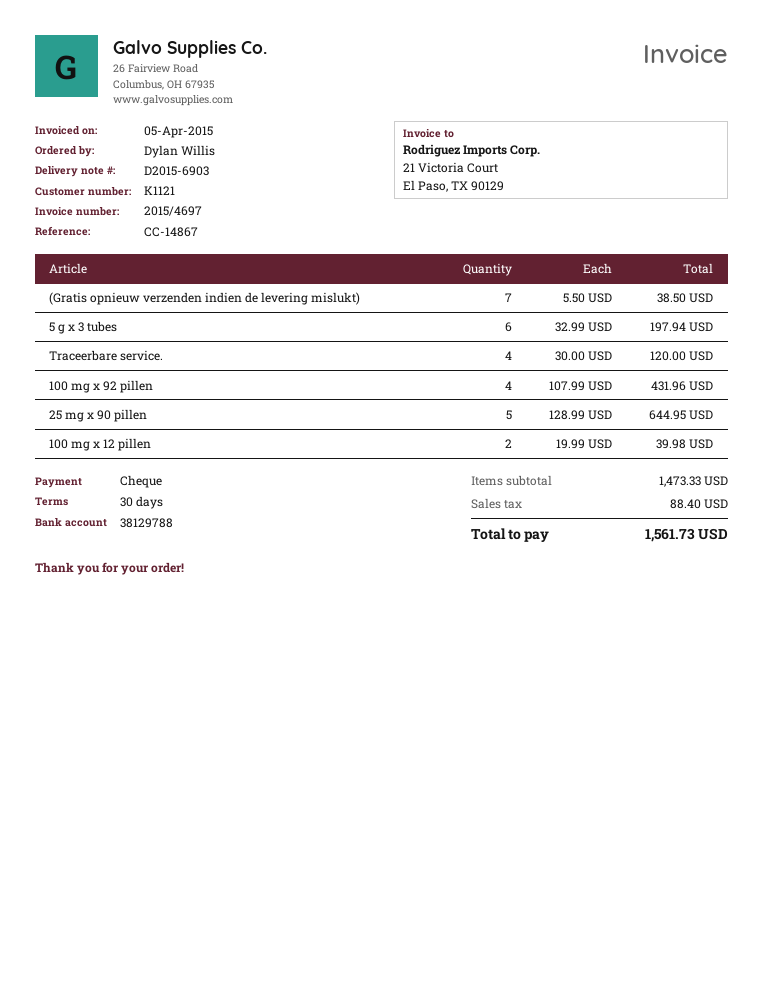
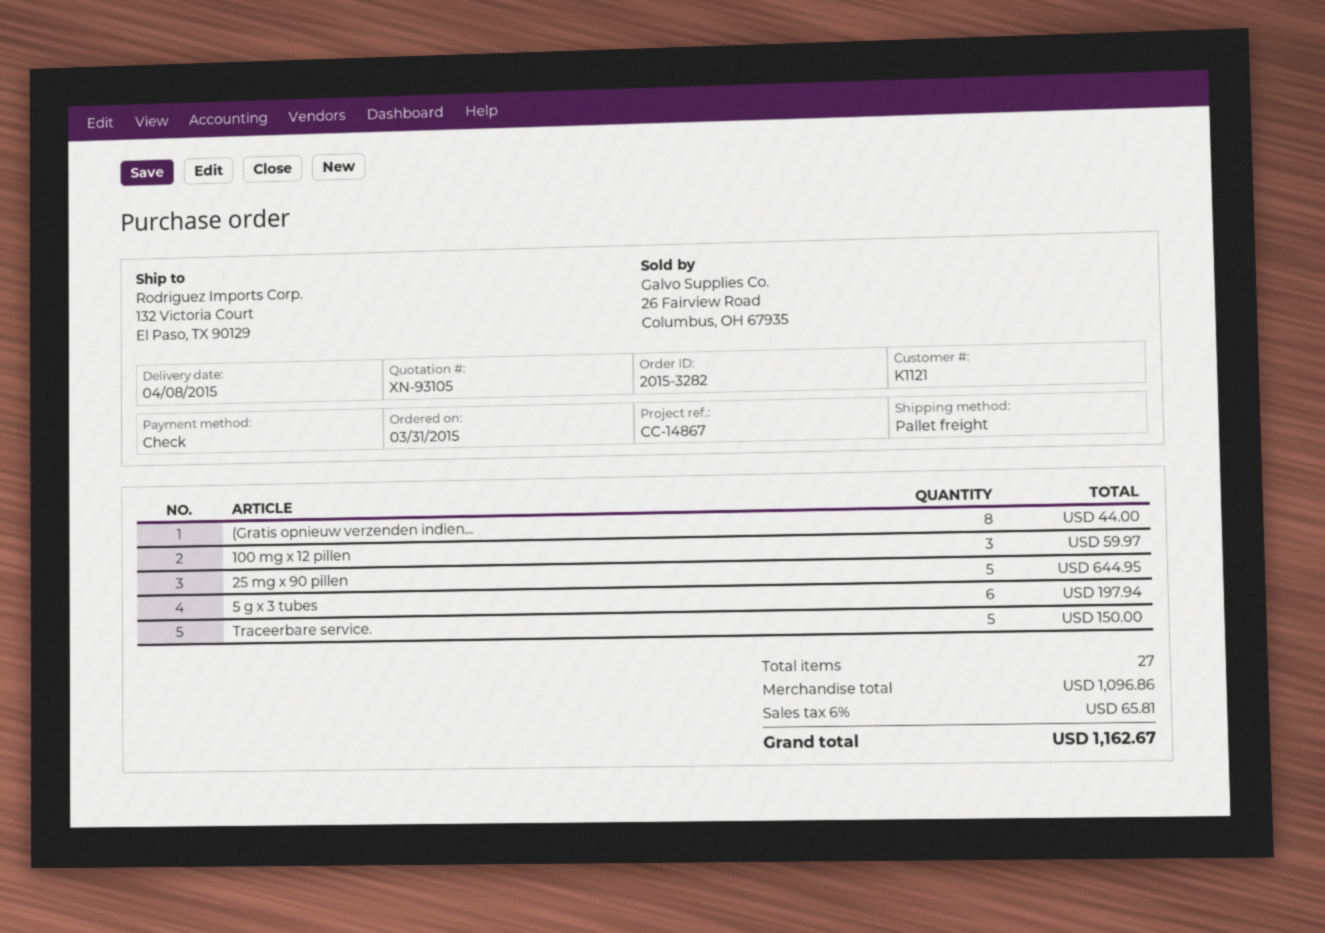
(Gratis opnieuw verzenden indien de levering mislukt): 7 for 38.50 -> 8 for 44.00
Traceerbare service.: 4 for 120.00 -> 5 for 150.00
100 mg x 92 pillen: 4 for 431.96 -> none
100 mg x 12 pillen: 2 for 39.98 -> 3 for 59.97
subtotal: 1473.33 -> 1096.86
tax: 88.40 -> 65.81
total: 1561.73 -> 1162.67

